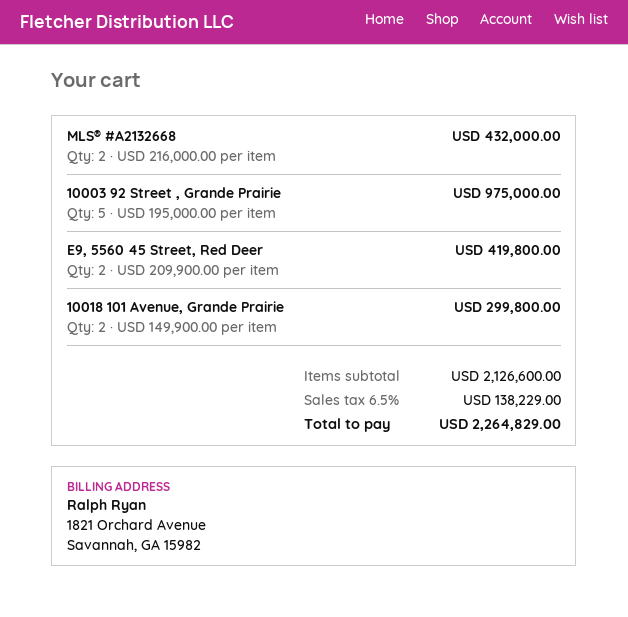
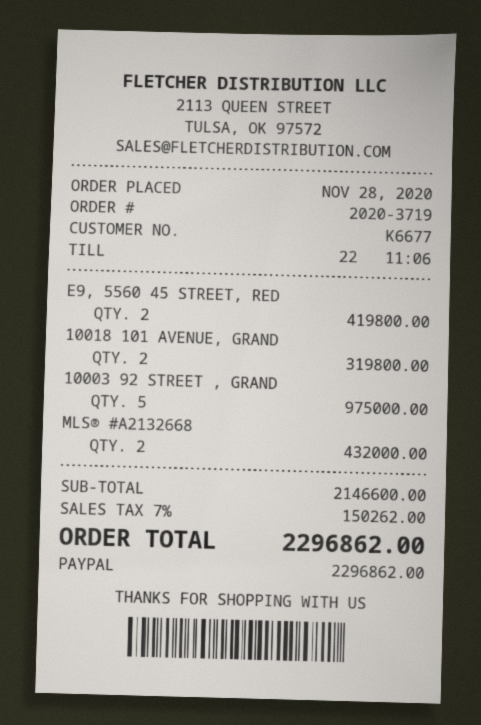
10018 101 Avenue, Grande Prairie: 2 for 299800.00 -> 2 for 319800.00
subtotal: 2126600.00 -> 2146600.00
tax: 6.5% = 138229.00 -> 7% = 150262.00
total: 2264829.00 -> 2296862.00

